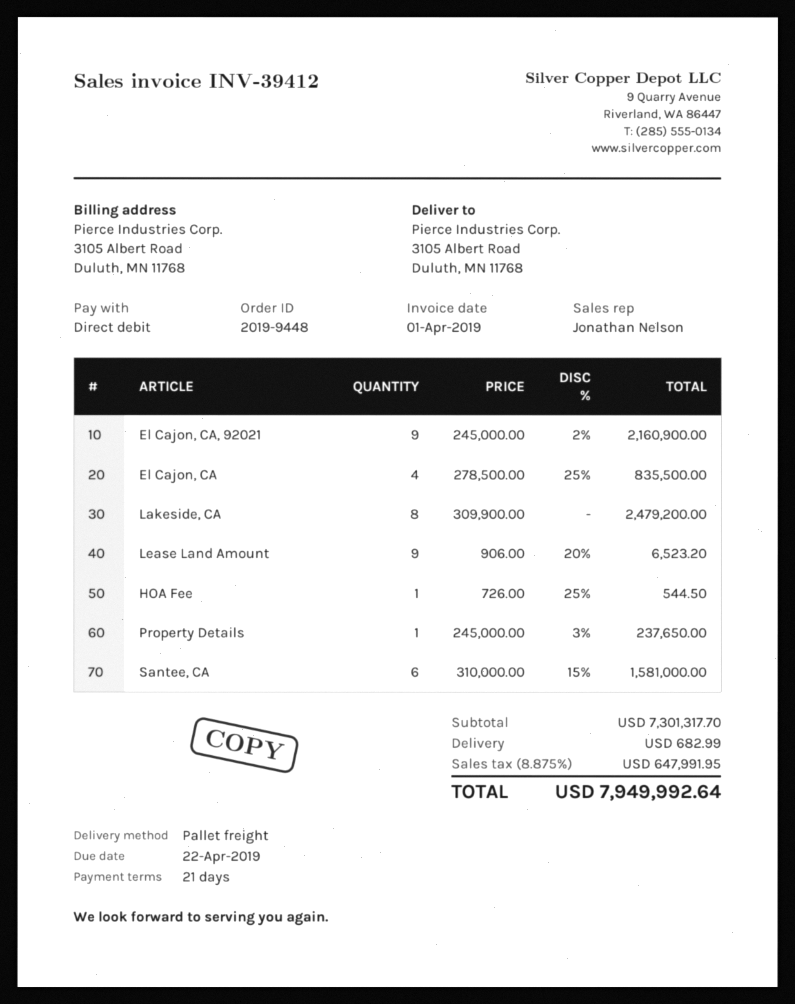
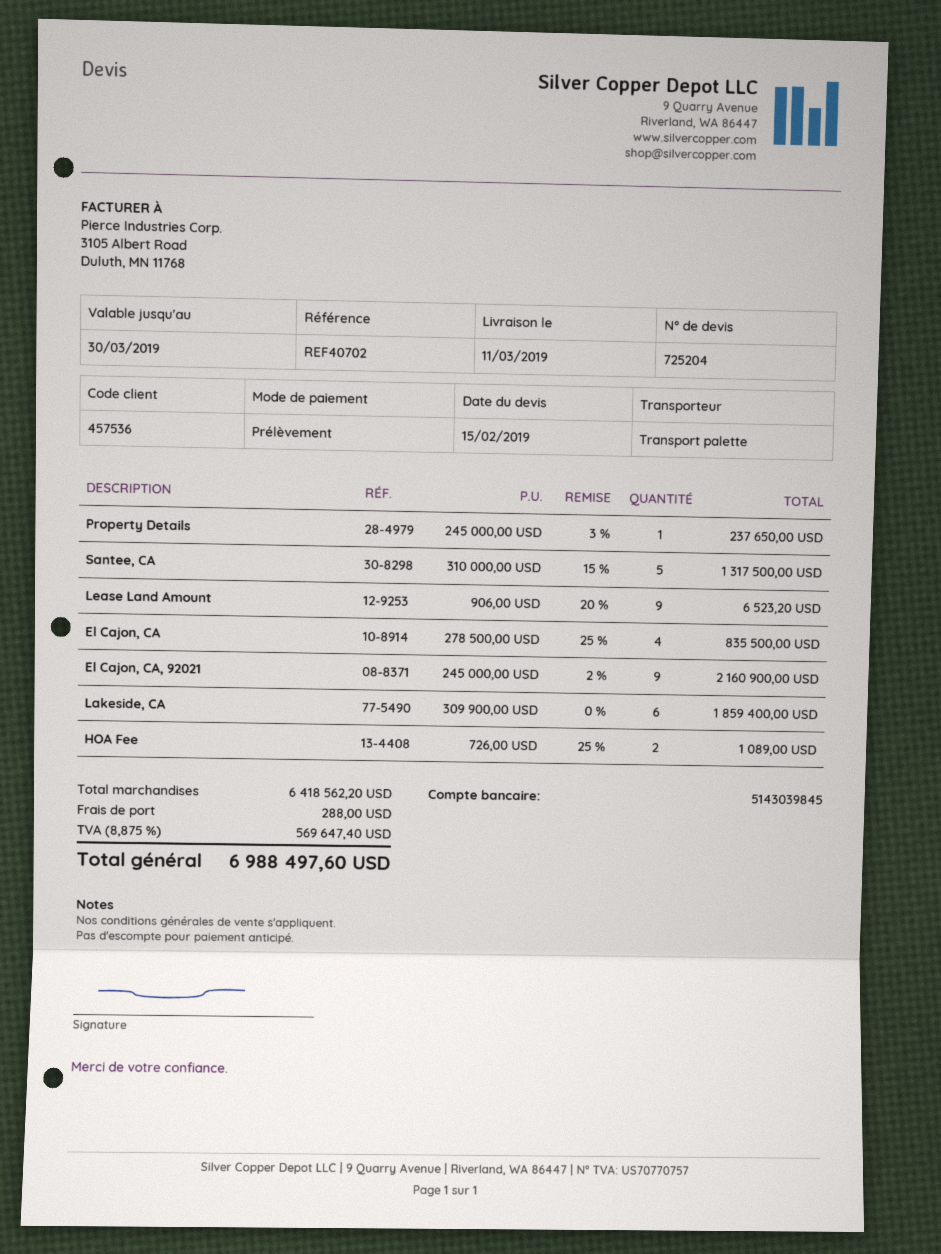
Lakeside, CA: 8 x 309900.00 = 2479200.00 -> 6 x 309900.00 = 1859400.00
HOA Fee: 1 x 726.00 - 25% = 544.50 -> 2 x 726.00 - 25% = 1089.00
Santee, CA: 6 x 310000.00 - 15% = 1581000.00 -> 5 x 310000.00 - 15% = 1317500.00
subtotal: 7301317.70 -> 6418562.20
shipping: 682.99 -> 288.00
tax: 8.875% = 647991.95 -> 8.875% = 569647.40
total: 7949992.64 -> 6988497.60

